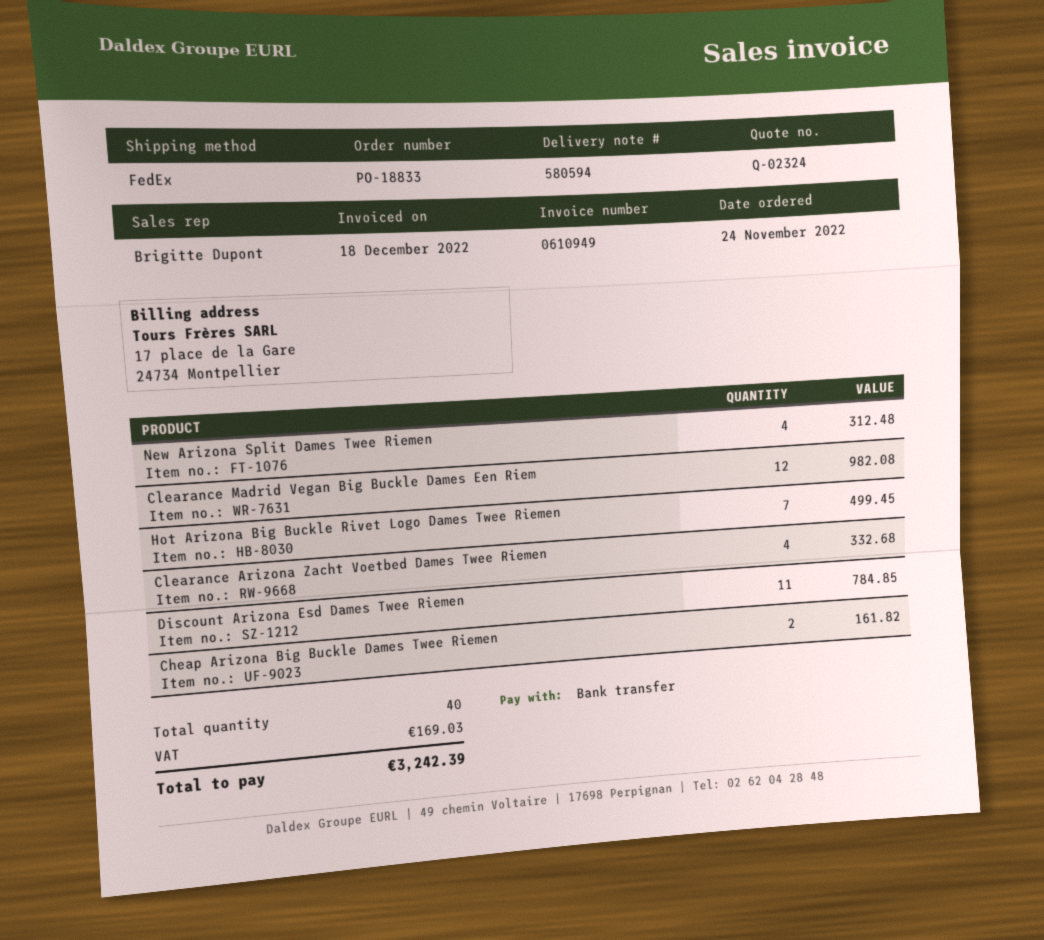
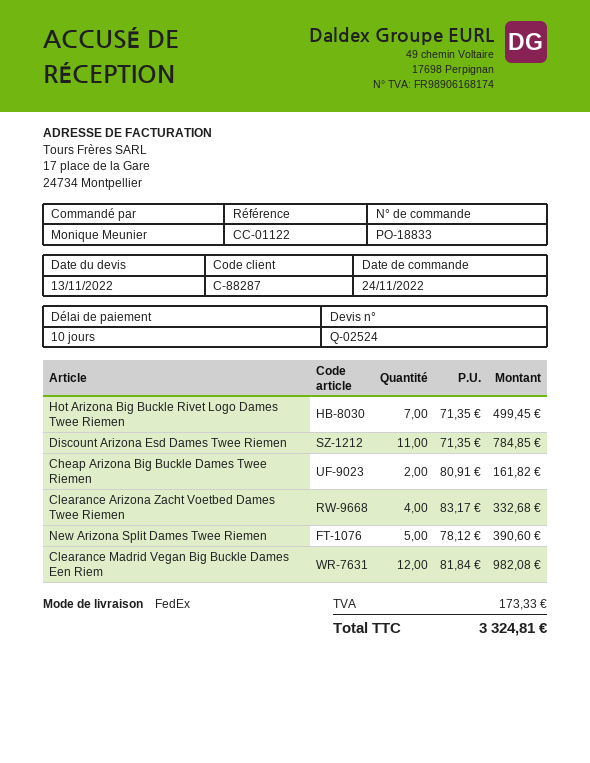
quote number: Q-02324 -> Q-02524
New Arizona Split Dames Twee Riemen: 4 for 312.48 -> 5 for 390.60
tax: 169.03 -> 173.33
total: 3242.39 -> 3324.81

